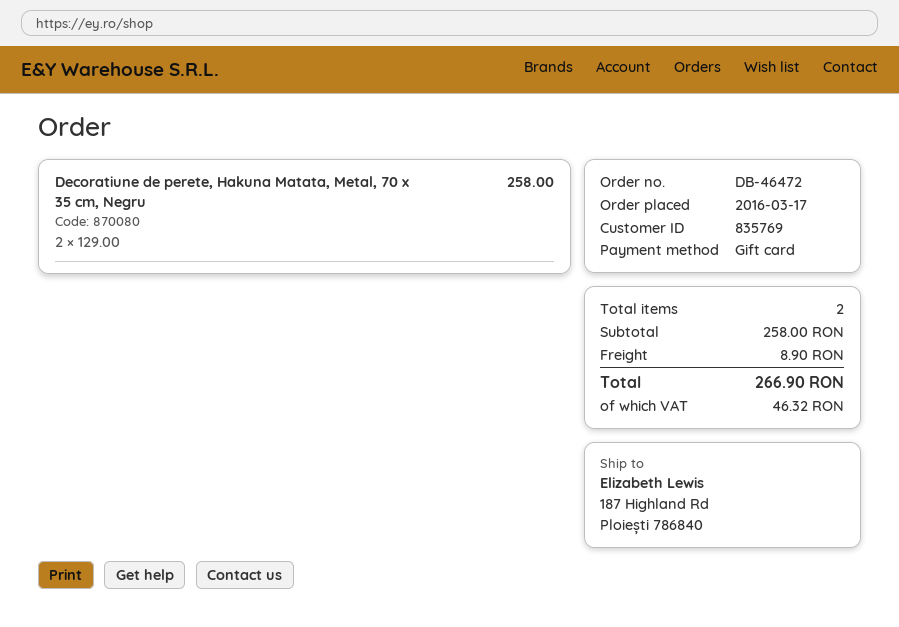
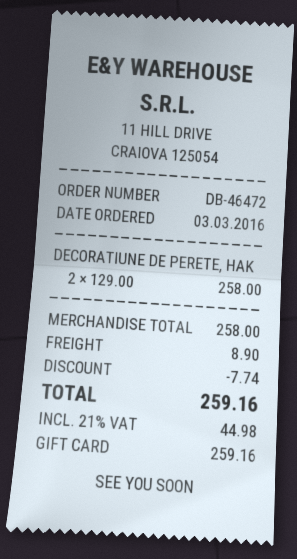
order date: 2016-03-17 -> 2016-03-03
discount: none -> 7.74
tax: 46.32 -> 44.98
total: 266.90 -> 259.16

